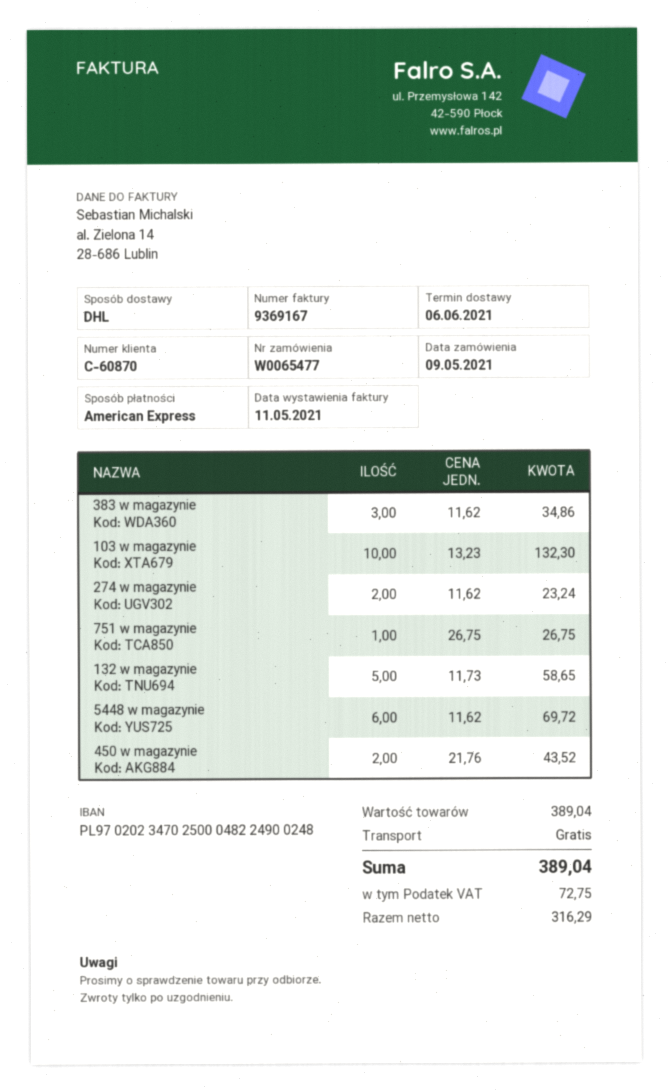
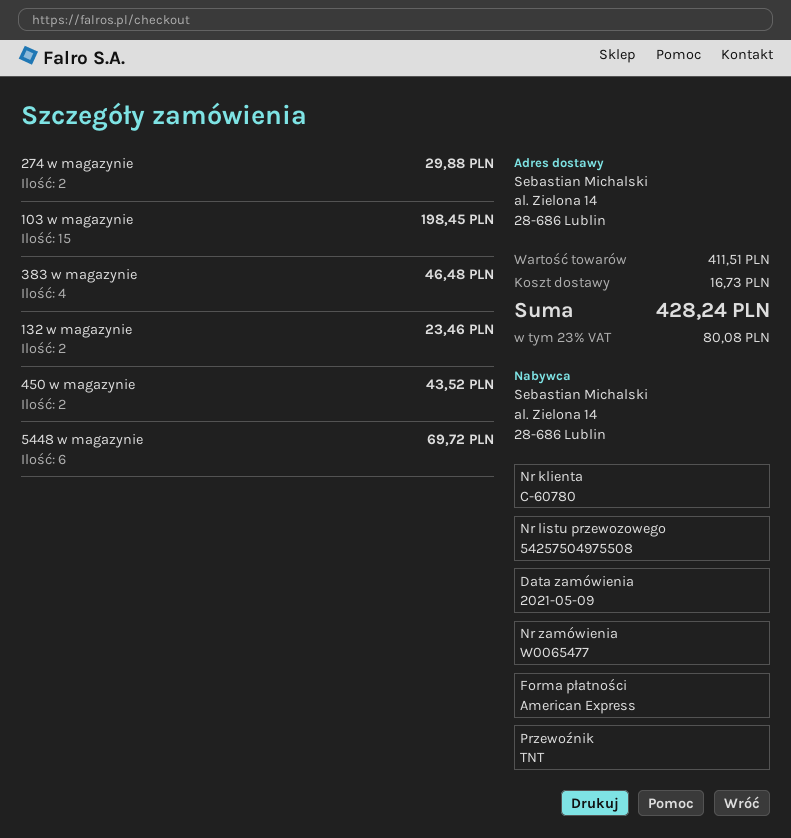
customer number: C-60870 -> C-60780
shipping method: DHL -> TNT
383 w magazynie: 3 for 34.86 -> 4 for 46.48
103 w magazynie: 10 for 132.30 -> 15 for 198.45
274 w magazynie: 2 for 23.24 -> 2 for 29.88
751 w magazynie: 1 for 26.75 -> none
132 w magazynie: 5 for 58.65 -> 2 for 23.46
subtotal: 389.04 -> 411.51
shipping: 0.00 -> 16.73
tax: 72.75 -> 80.08
total: 389.04 -> 428.24

